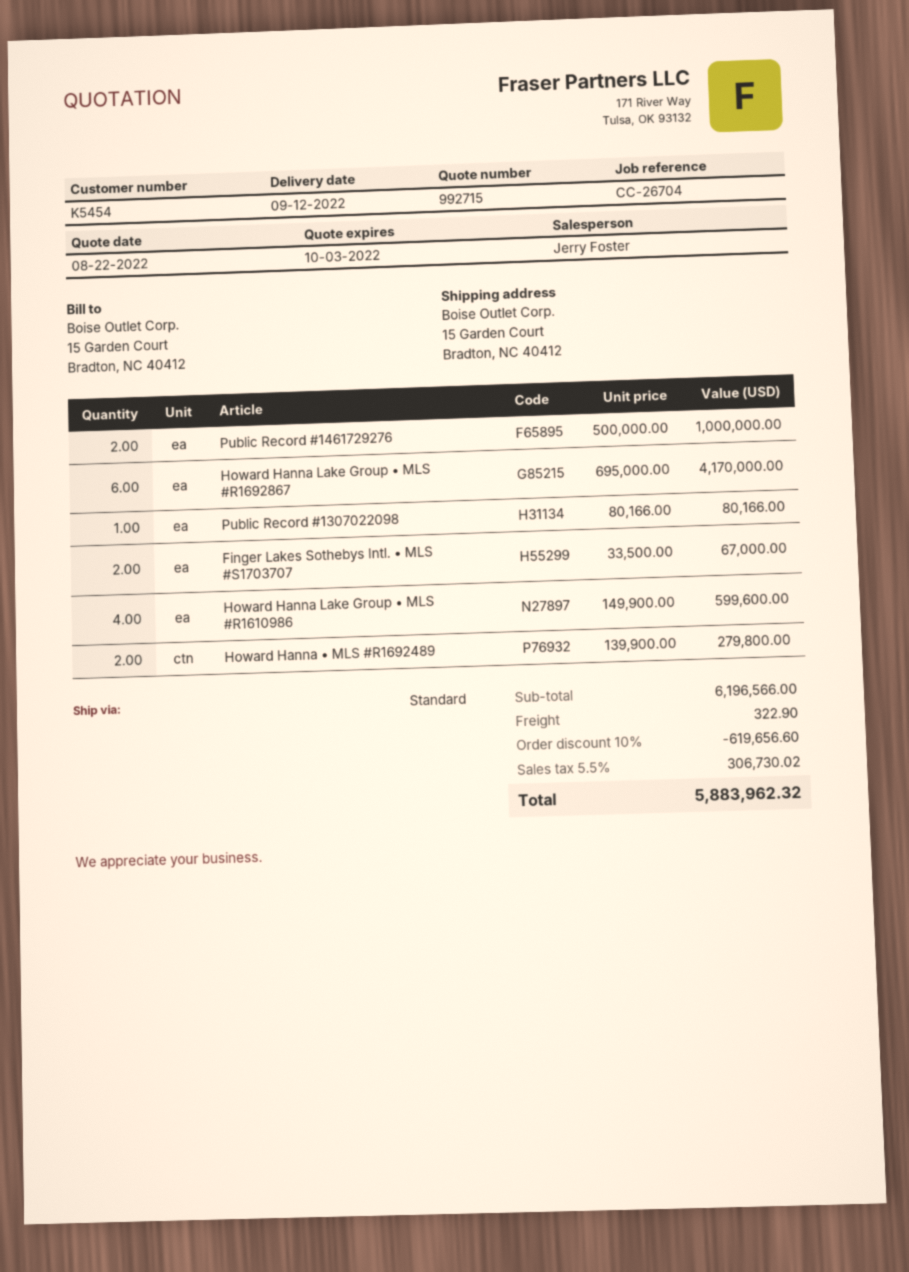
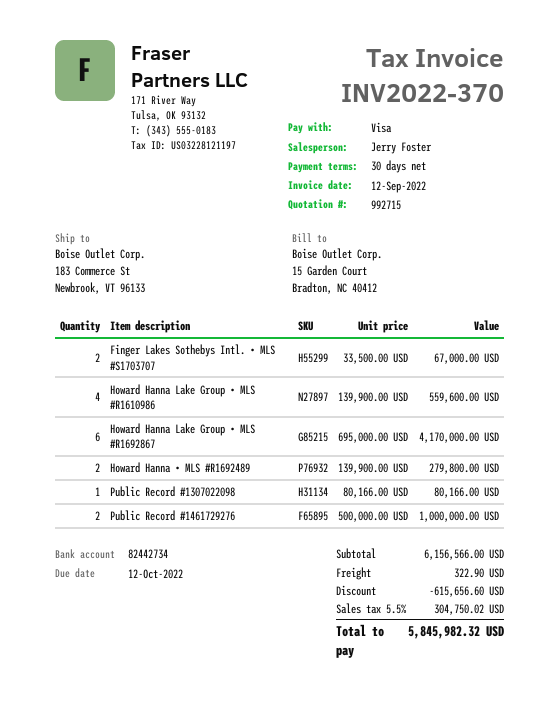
ship to: 15 Garden Court, Bradton, NC 40412 -> 183 Commerce St, Newbrook, VT 96133
Howard Hanna Lake Group • MLS #R1610986: 4 x 149900.00 = 599600.00 -> 4 x 139900.00 = 559600.00
subtotal: 6196566.00 -> 6156566.00
discount: 619656.60 -> 615656.60
tax: 5.5% = 306730.02 -> 5.5% = 304750.02
total: 5883962.32 -> 5845982.32

